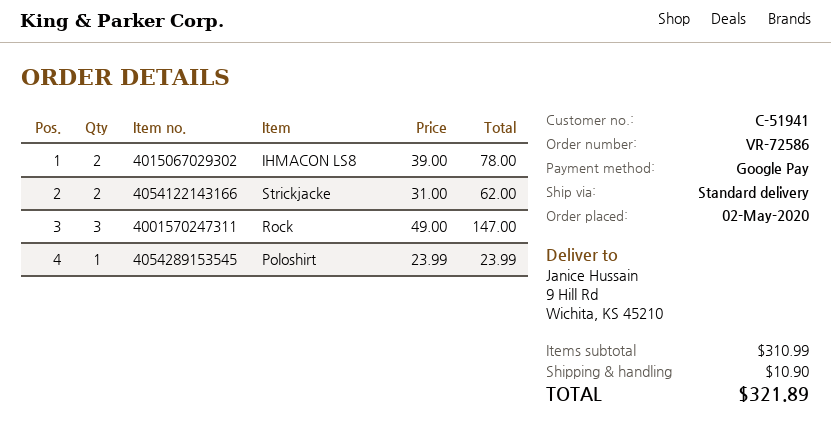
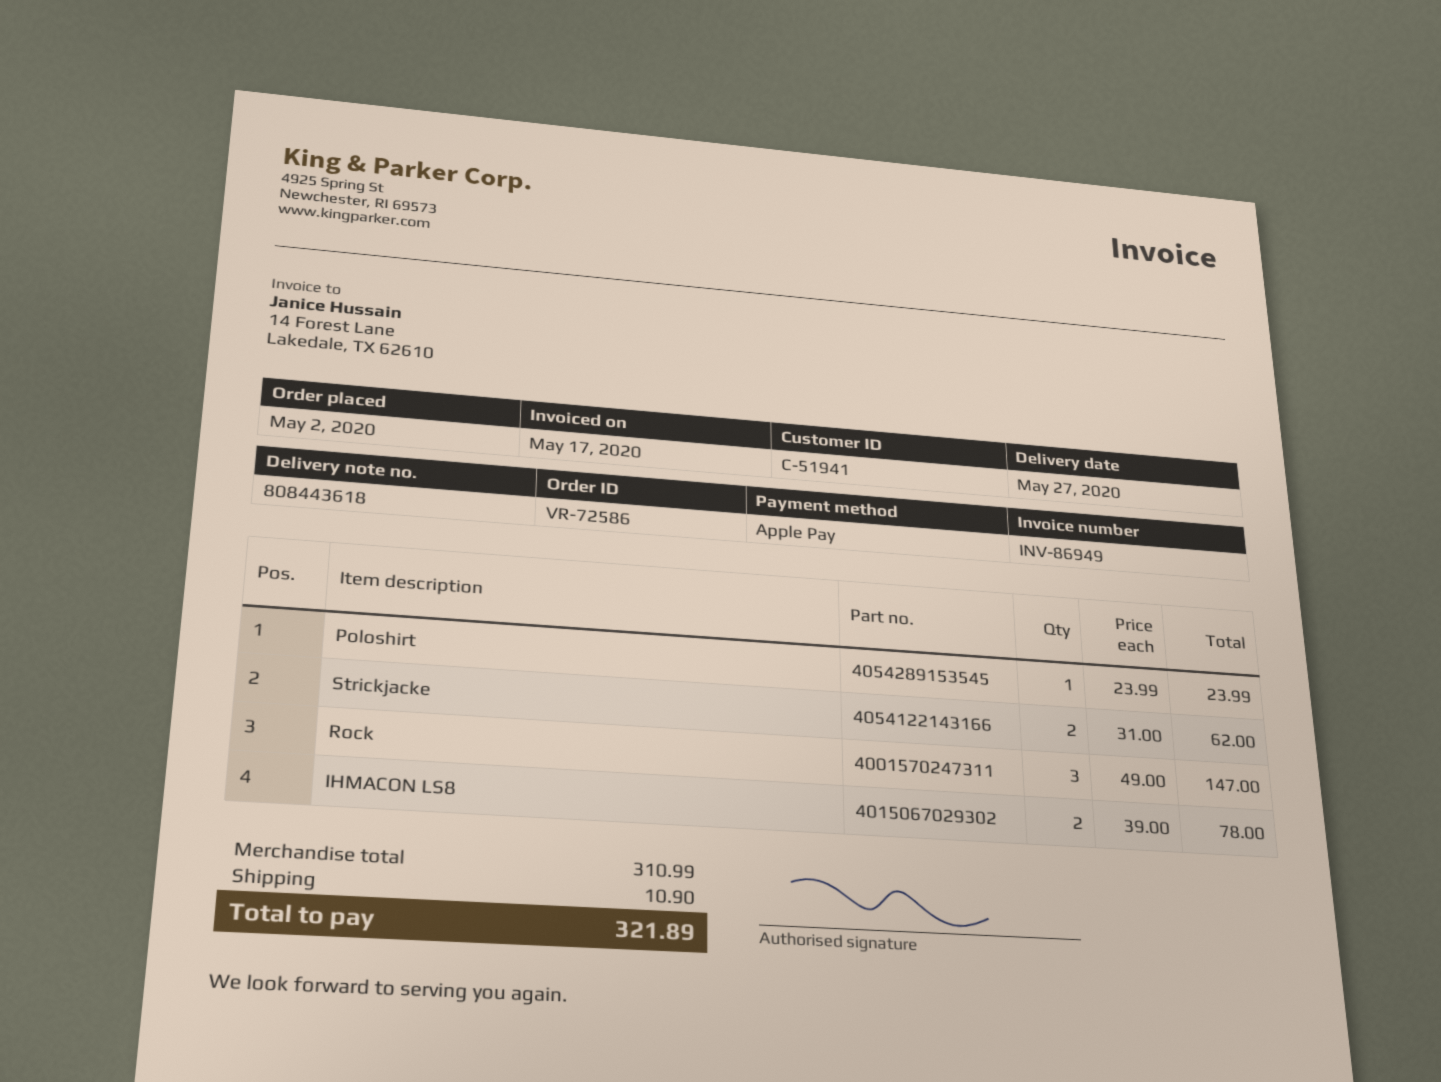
payment method: Google Pay -> Apple Pay

